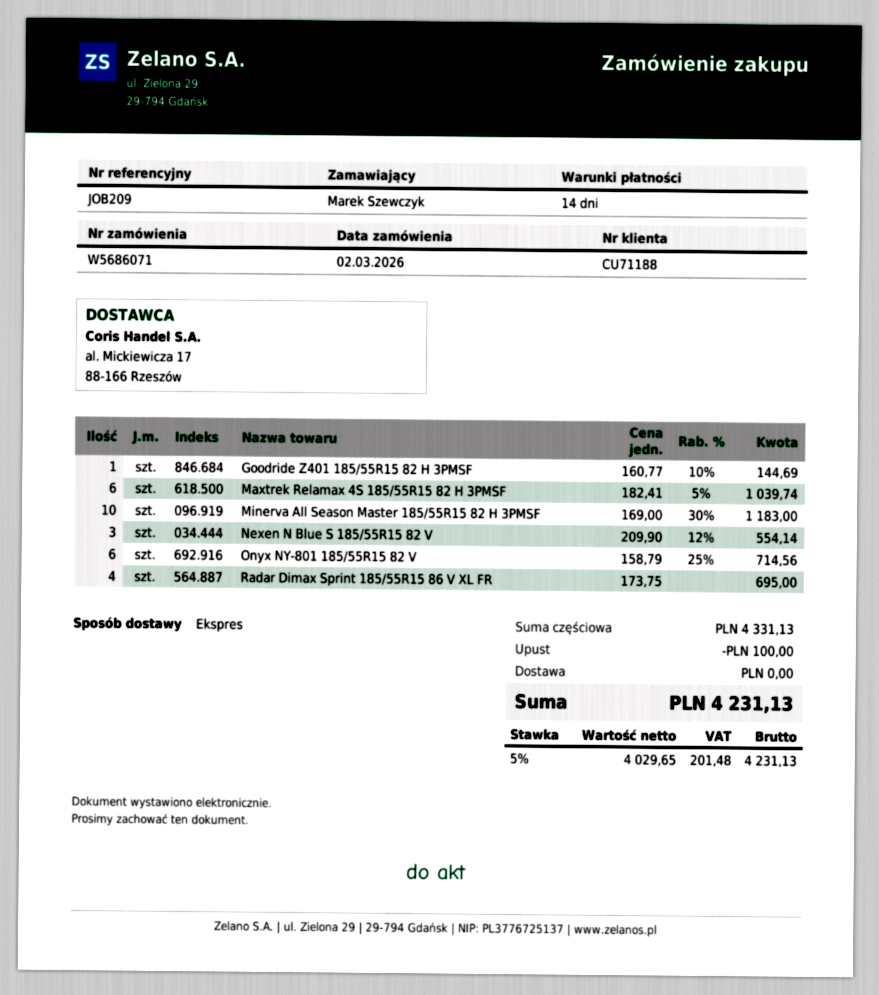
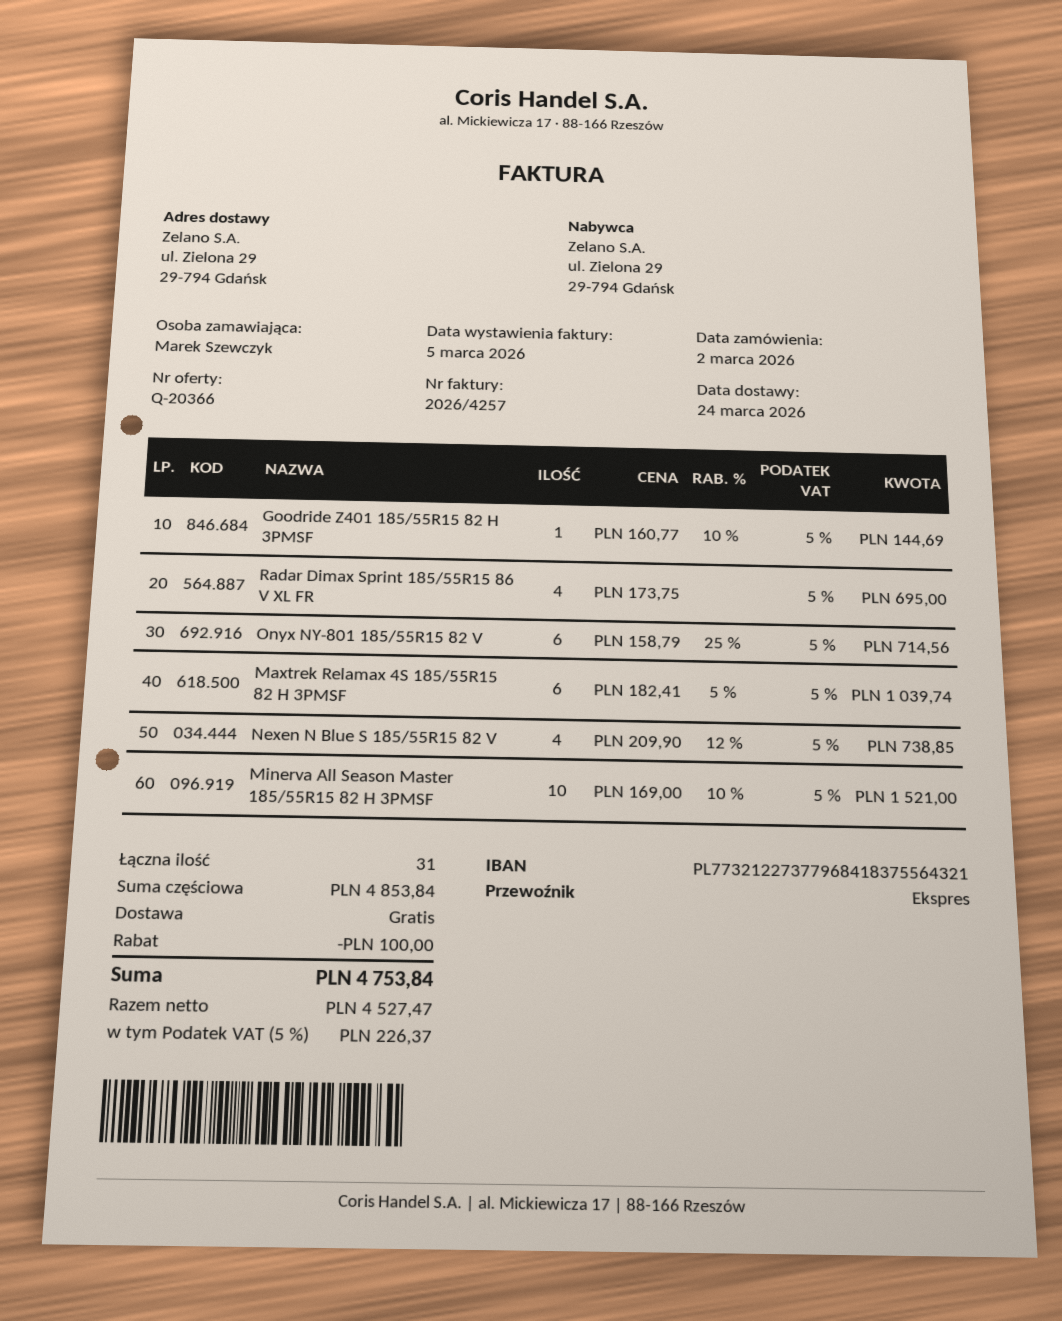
Minerva All Season Master 185/55R15 82 H 3PMSF: 10 x 169.00 - 30% = 1183.00 -> 10 x 169.00 - 10% = 1521.00
Nexen N Blue S 185/55R15 82 V: 3 x 209.90 - 12% = 554.14 -> 4 x 209.90 - 12% = 738.85
subtotal: 4331.13 -> 4853.84
net: 4029.65 -> 4527.47
tax: 5% = 201.48 -> 5% = 226.37
total: 4231.13 -> 4753.84

